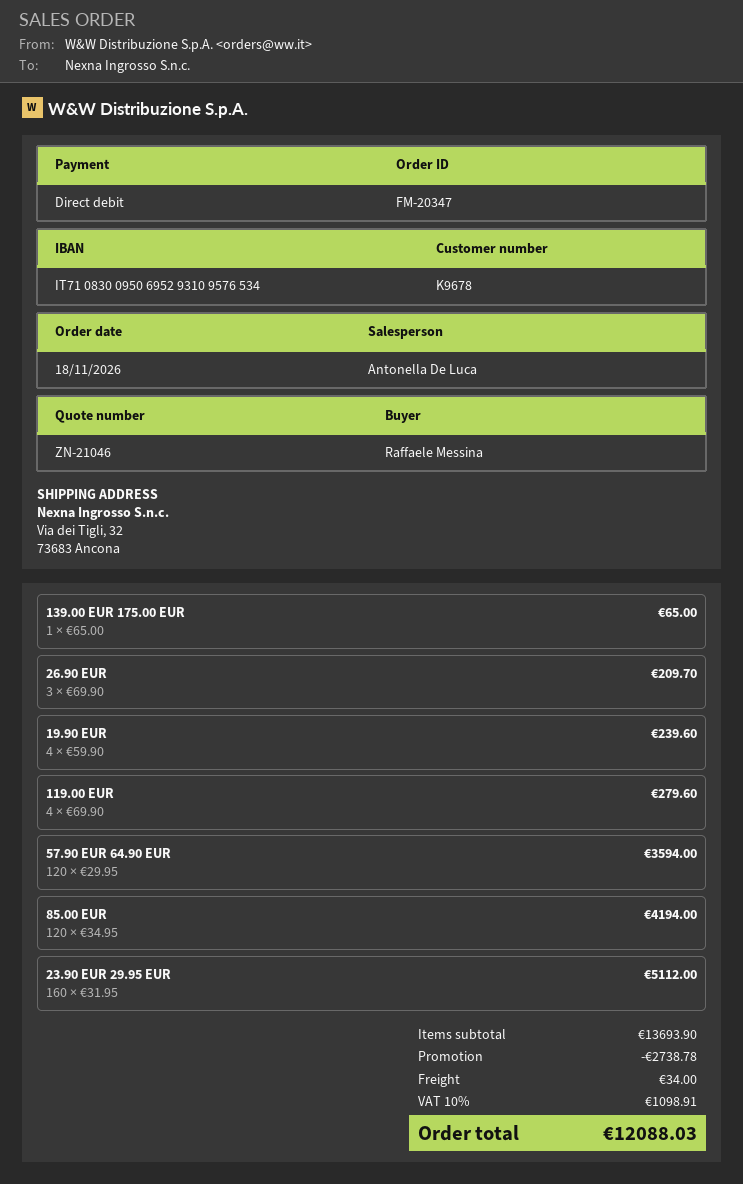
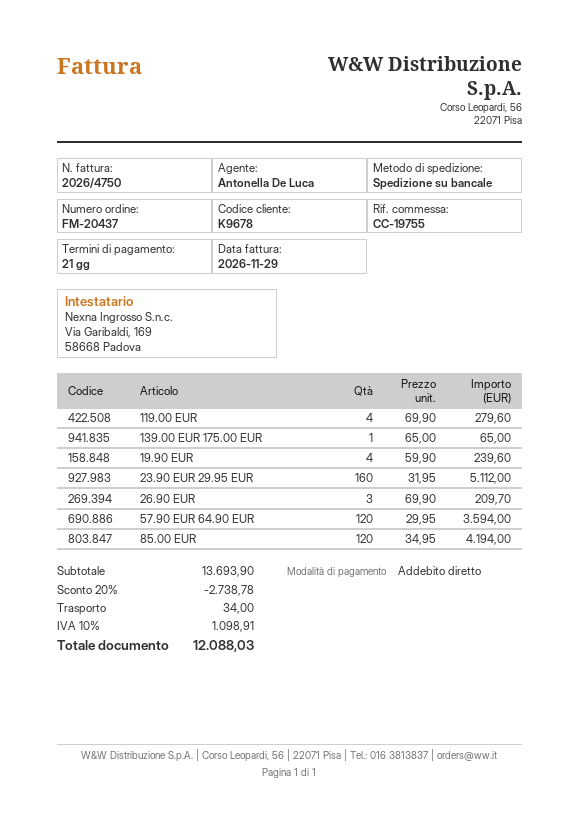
order number: FM-20347 -> FM-20437

